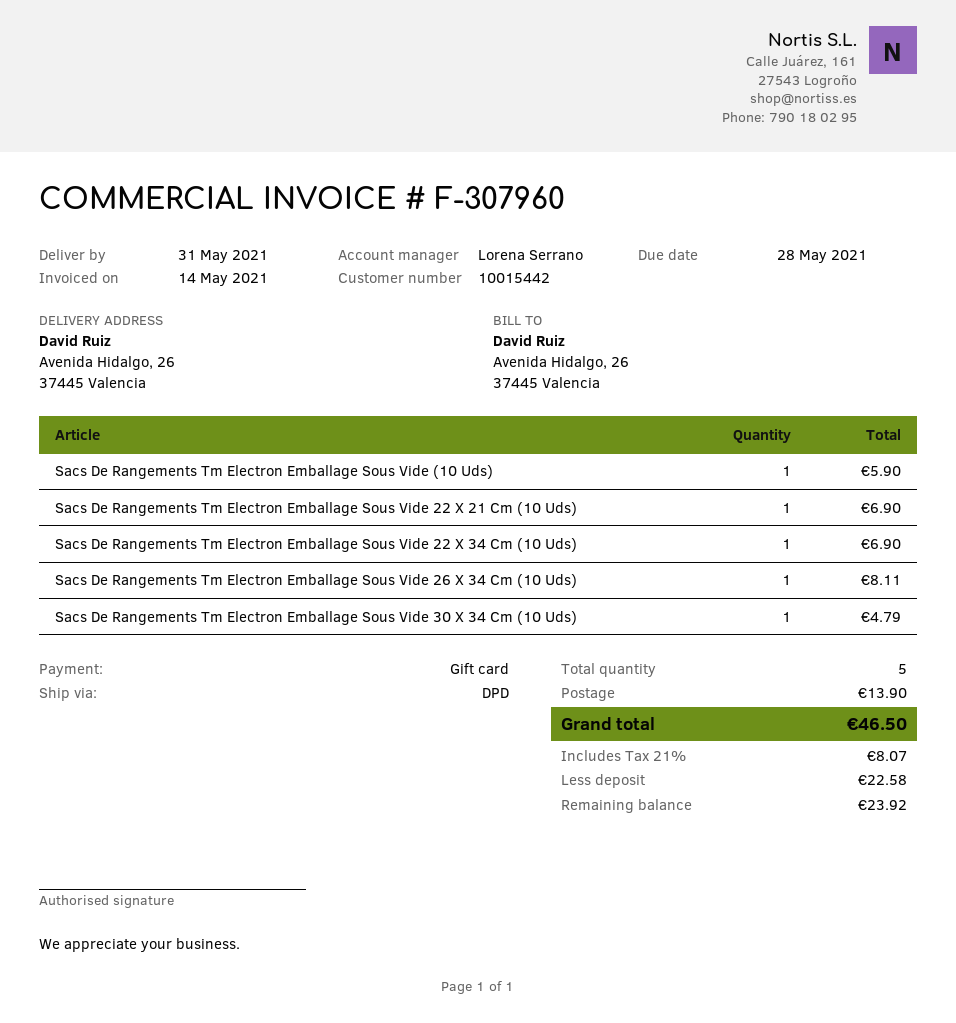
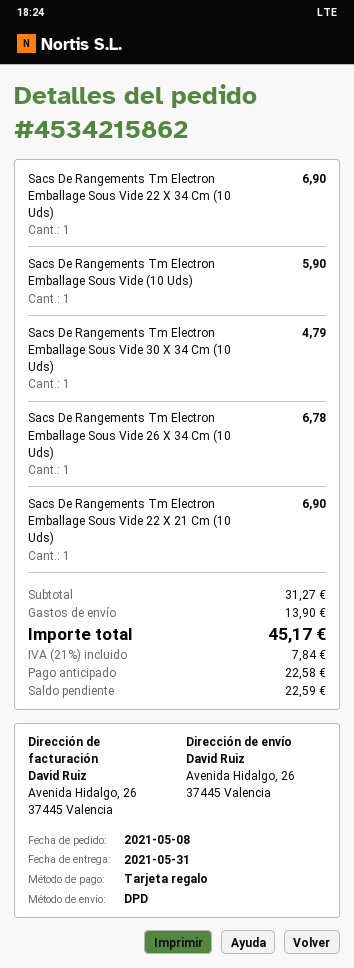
Sacs De Rangements Tm Electron Emballage Sous Vide 26 X 34 Cm (10 Uds): 1 for 8.11 -> 1 for 6.78
tax: 21% = 8.07 -> 21% = 7.84
total: 46.50 -> 45.17
balance: 23.92 -> 22.59

